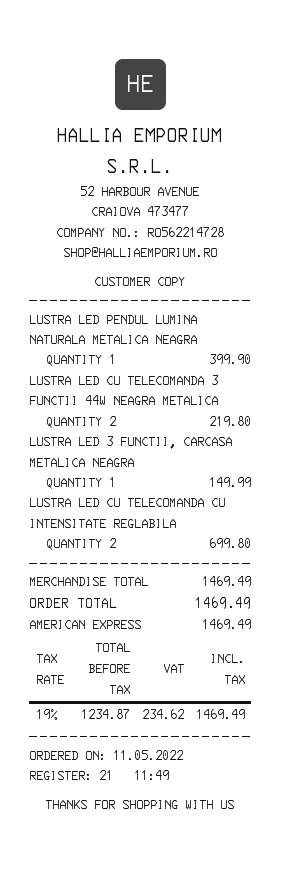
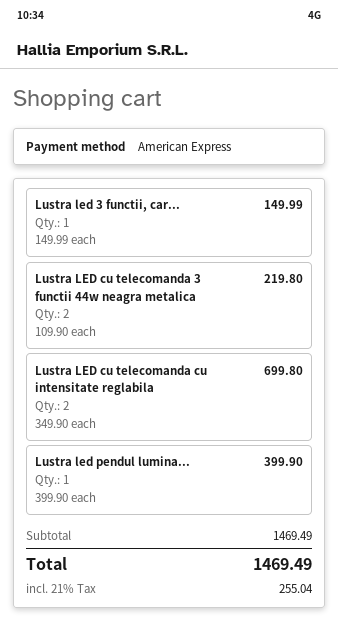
tax: 19% = 234.62 -> 21% = 255.04

